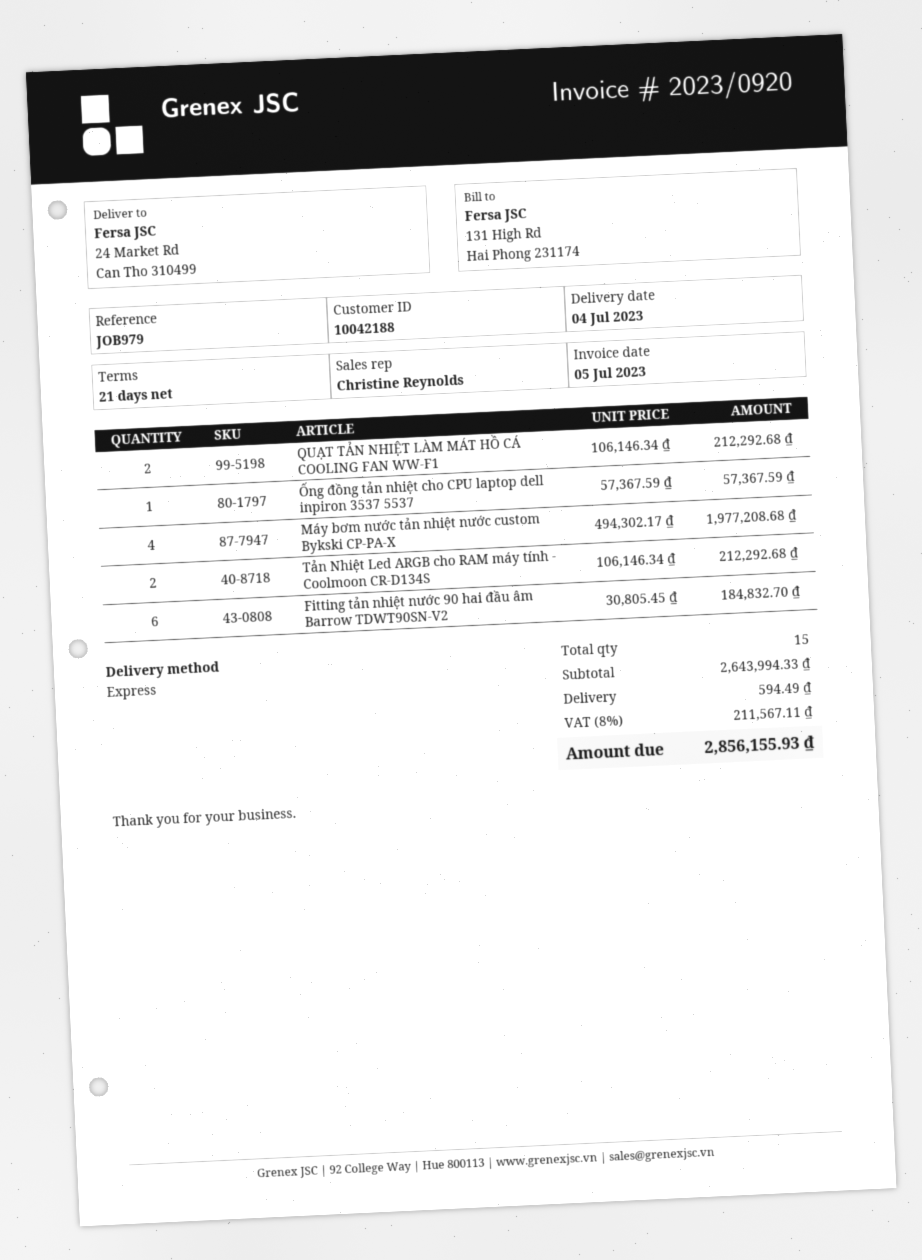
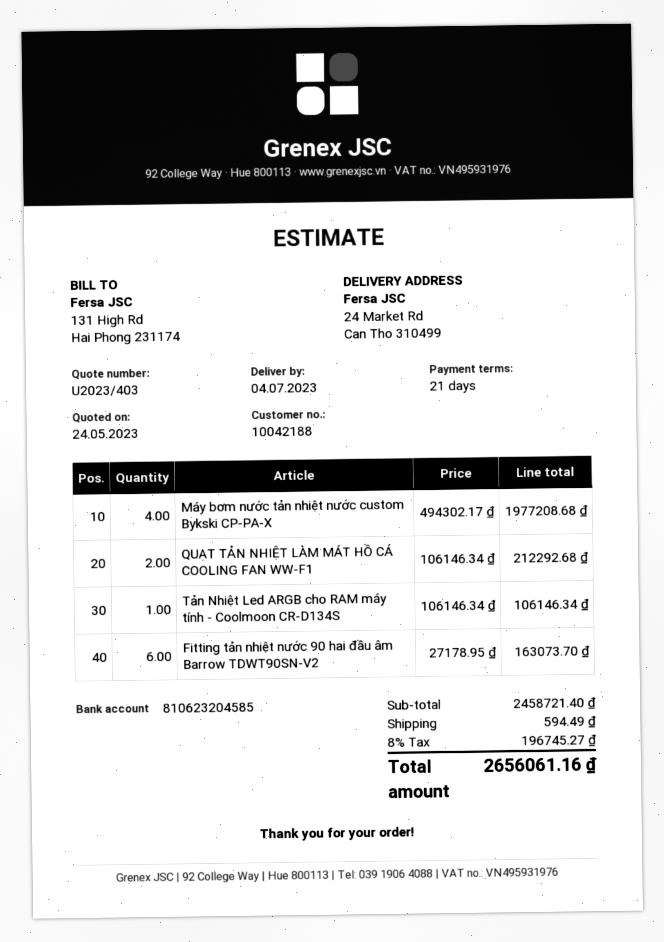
Ống đồng tản nhiệt cho CPU laptop dell inpiron 3537 5537: 1 x 57367.59 = 57367.59 -> none
Tản Nhiệt Led ARGB cho RAM máy tính - Coolmoon CR-D134S: 2 x 106146.34 = 212292.68 -> 1 x 106146.34 = 106146.34
Fitting tản nhiệt nước 90 hai đầu âm Barrow TDWT90SN-V2: 6 x 30805.45 = 184832.70 -> 6 x 27178.95 = 163073.70
subtotal: 2643994.33 -> 2458721.40
tax: 8% = 211567.11 -> 8% = 196745.27
total: 2856155.93 -> 2656061.16

